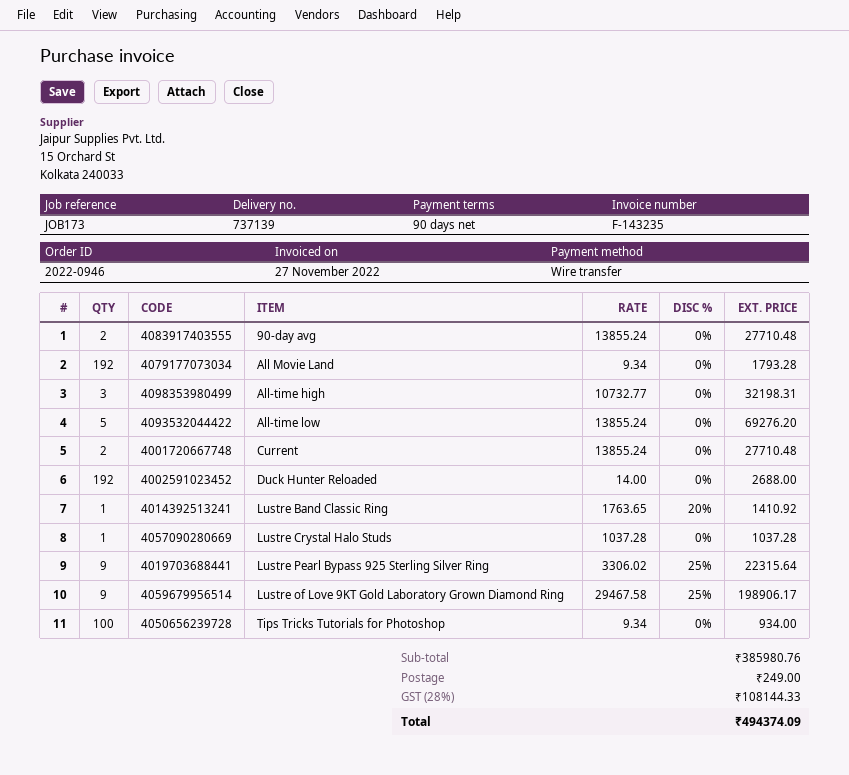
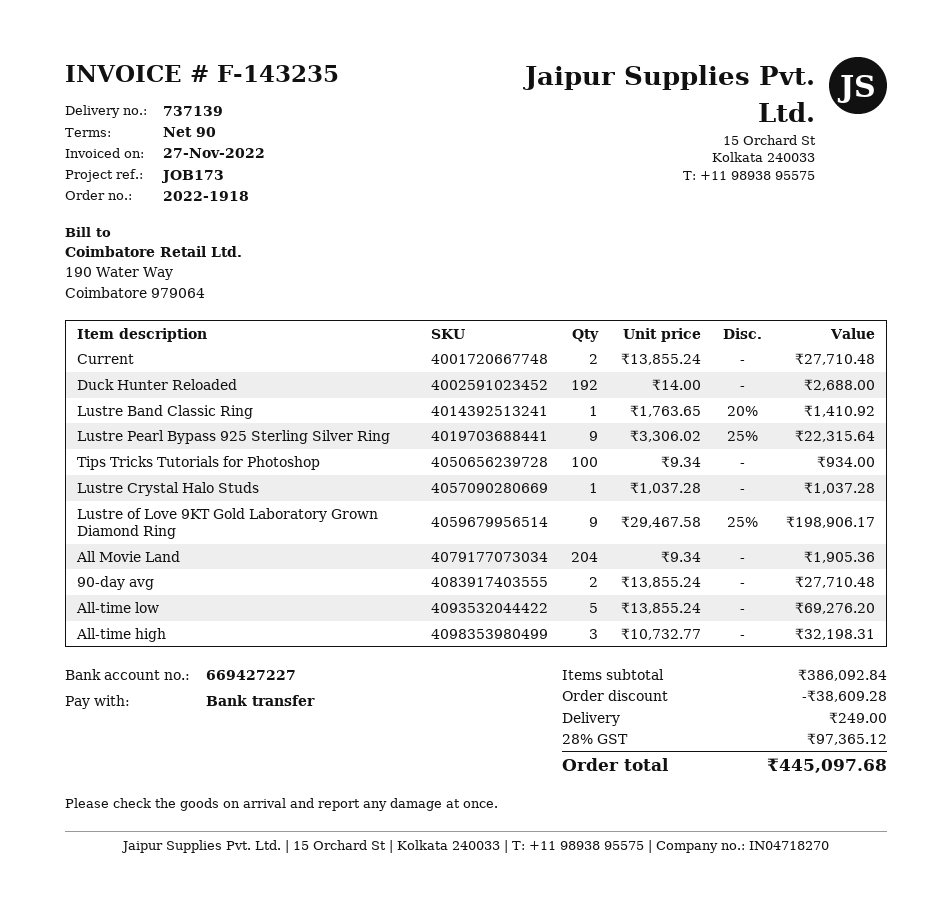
order number: 2022-0946 -> 2022-1918
All Movie Land: 192 x 9.34 = 1793.28 -> 204 x 9.34 = 1905.36
subtotal: 385980.76 -> 386092.84
discount: none -> 38609.28
tax: 28% = 108144.33 -> 28% = 97365.12
total: 494374.09 -> 445097.68

